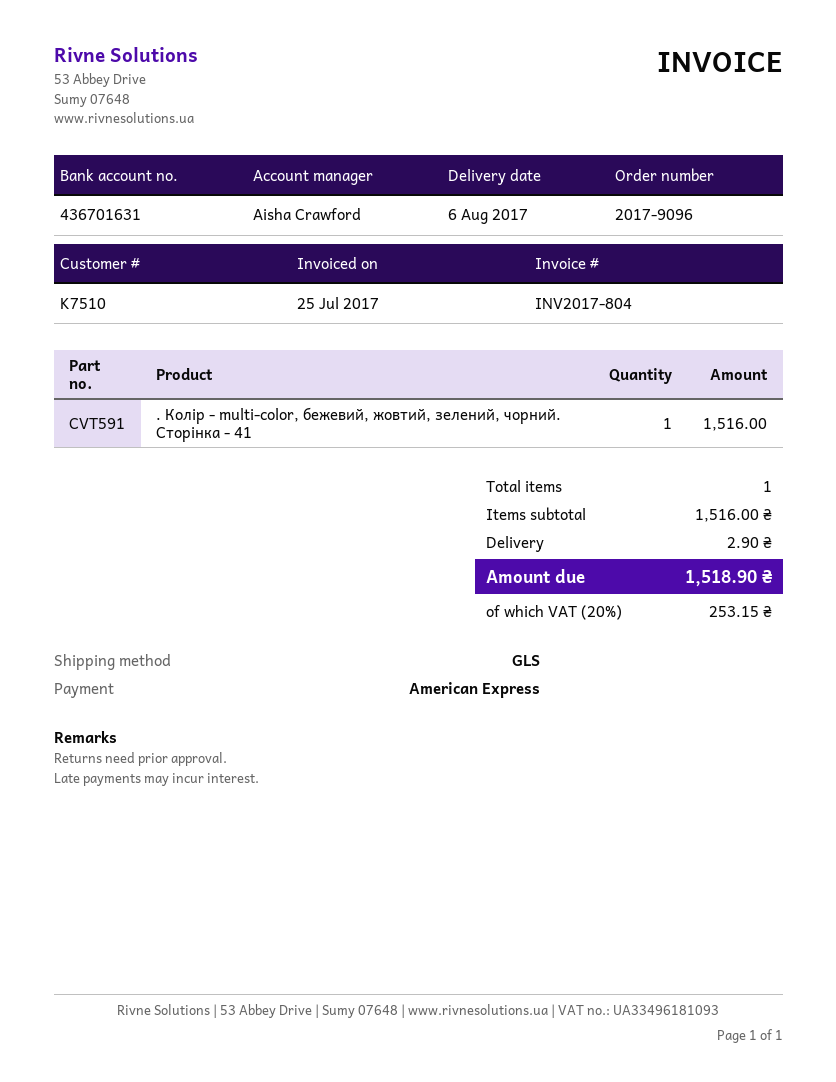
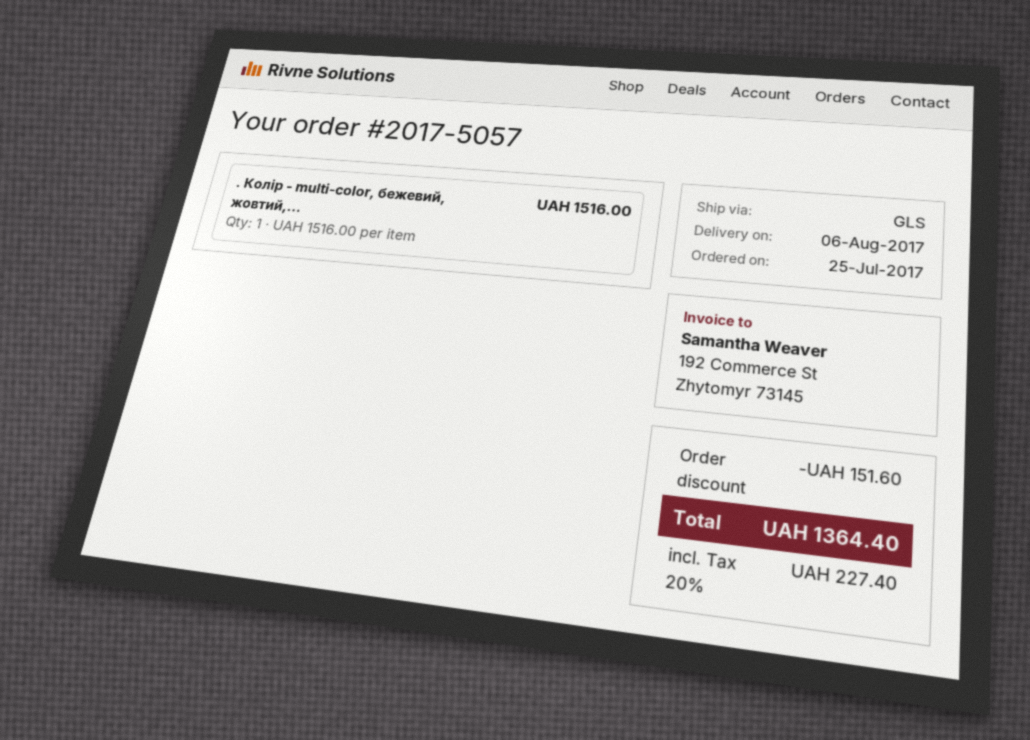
order number: 2017-9096 -> 2017-5057
discount: none -> 151.60
shipping: 2.90 -> none
tax: 20% = 253.15 -> 20% = 227.40
total: 1518.90 -> 1364.40

